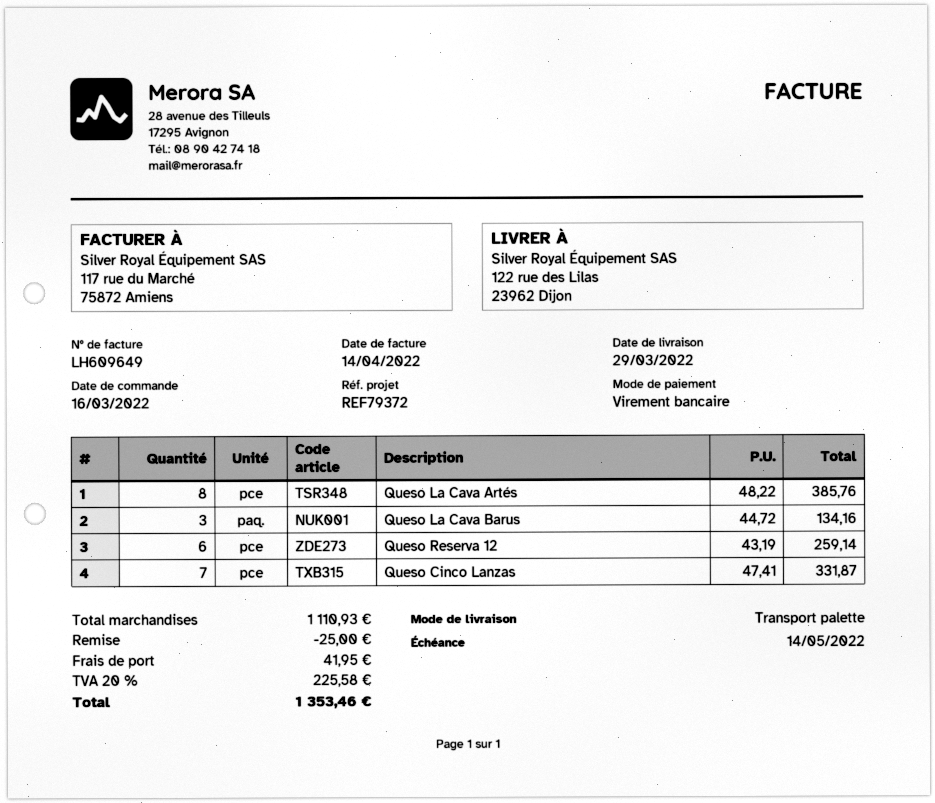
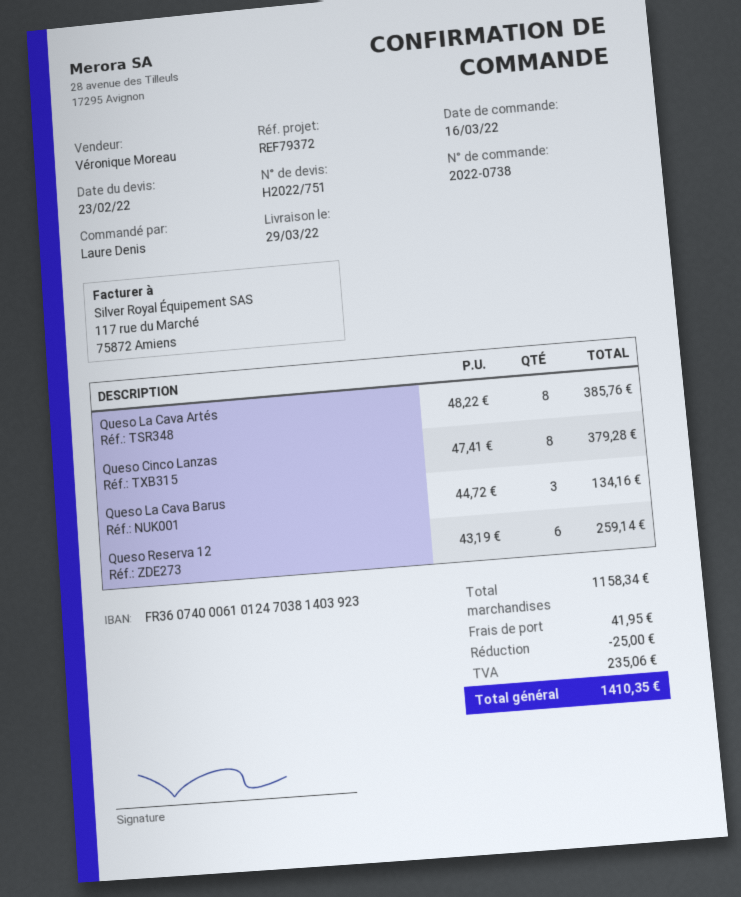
Queso Cinco Lanzas: 7 x 47.41 = 331.87 -> 8 x 47.41 = 379.28
subtotal: 1110.93 -> 1158.34
tax: 225.58 -> 235.06
total: 1353.46 -> 1410.35

